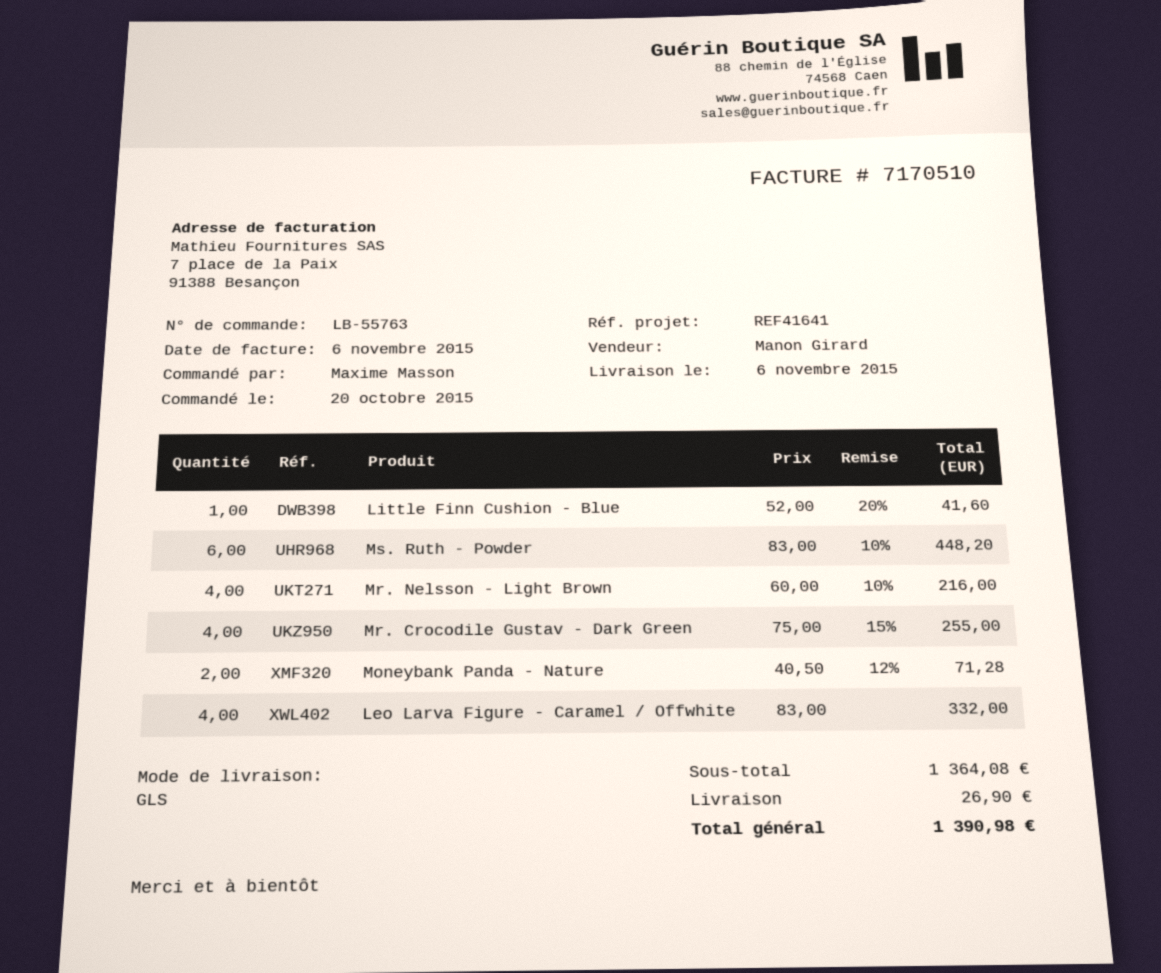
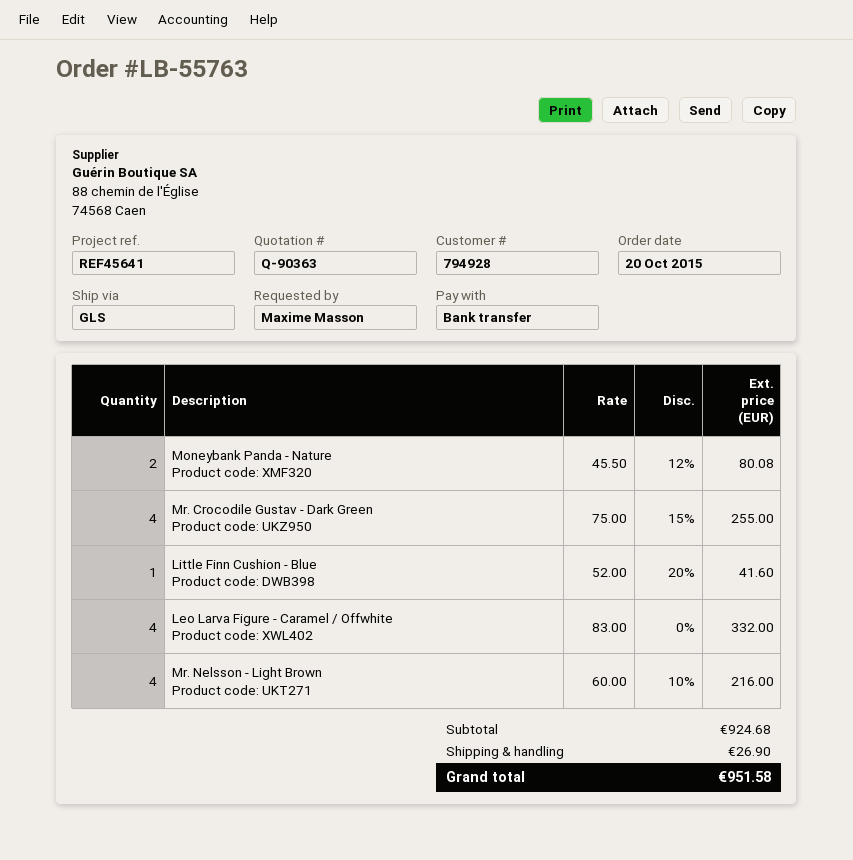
reference: REF41641 -> REF45641
Ms. Ruth - Powder: 6 x 83.00 - 10% = 448.20 -> none
Moneybank Panda - Nature: 2 x 40.50 - 12% = 71.28 -> 2 x 45.50 - 12% = 80.08
subtotal: 1364.08 -> 924.68
total: 1390.98 -> 951.58

